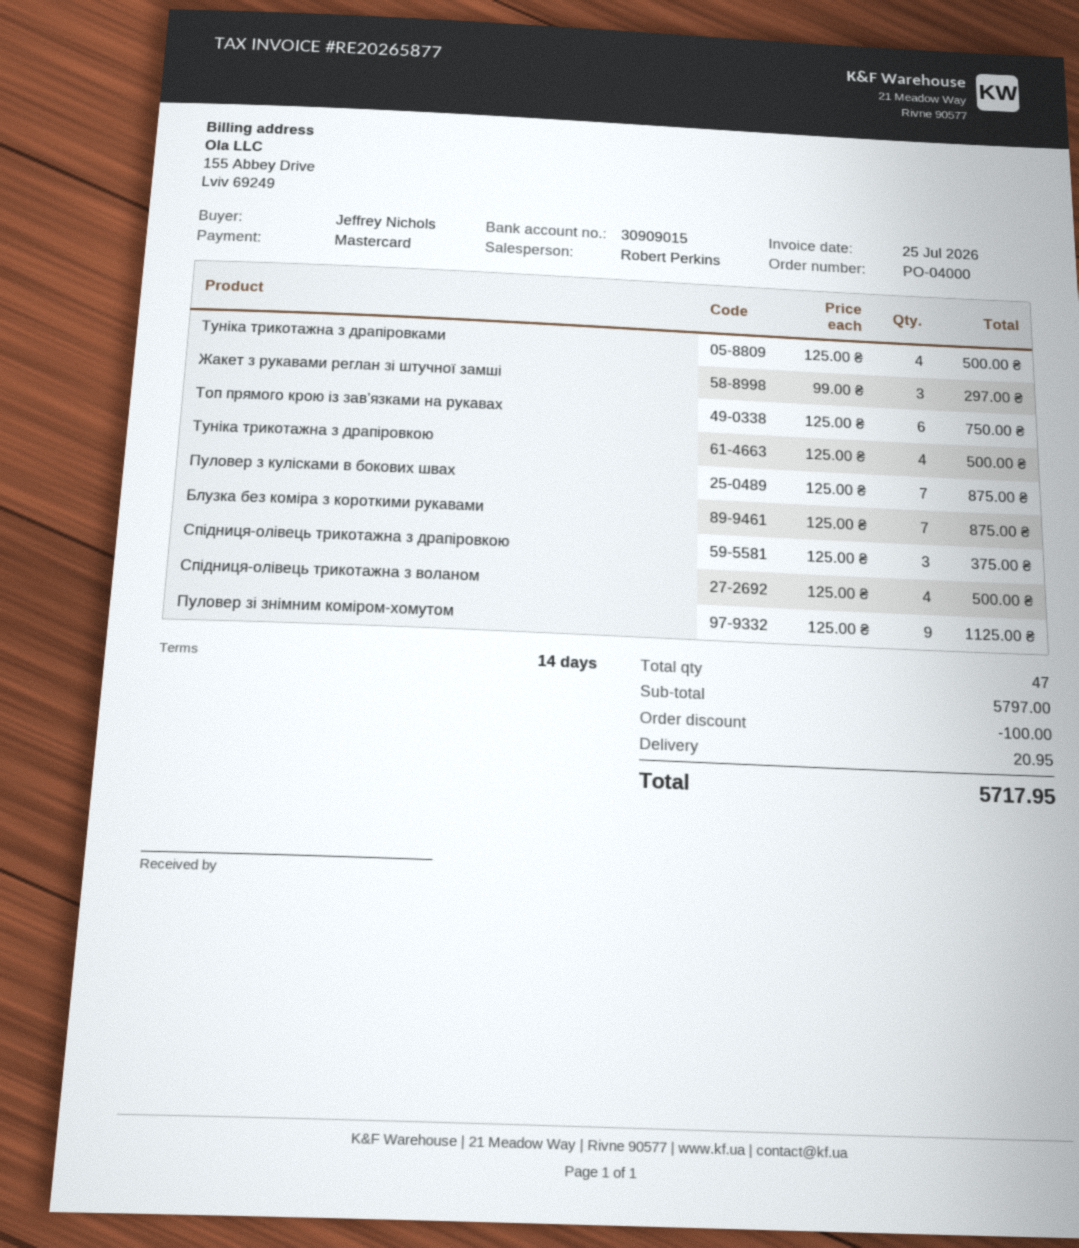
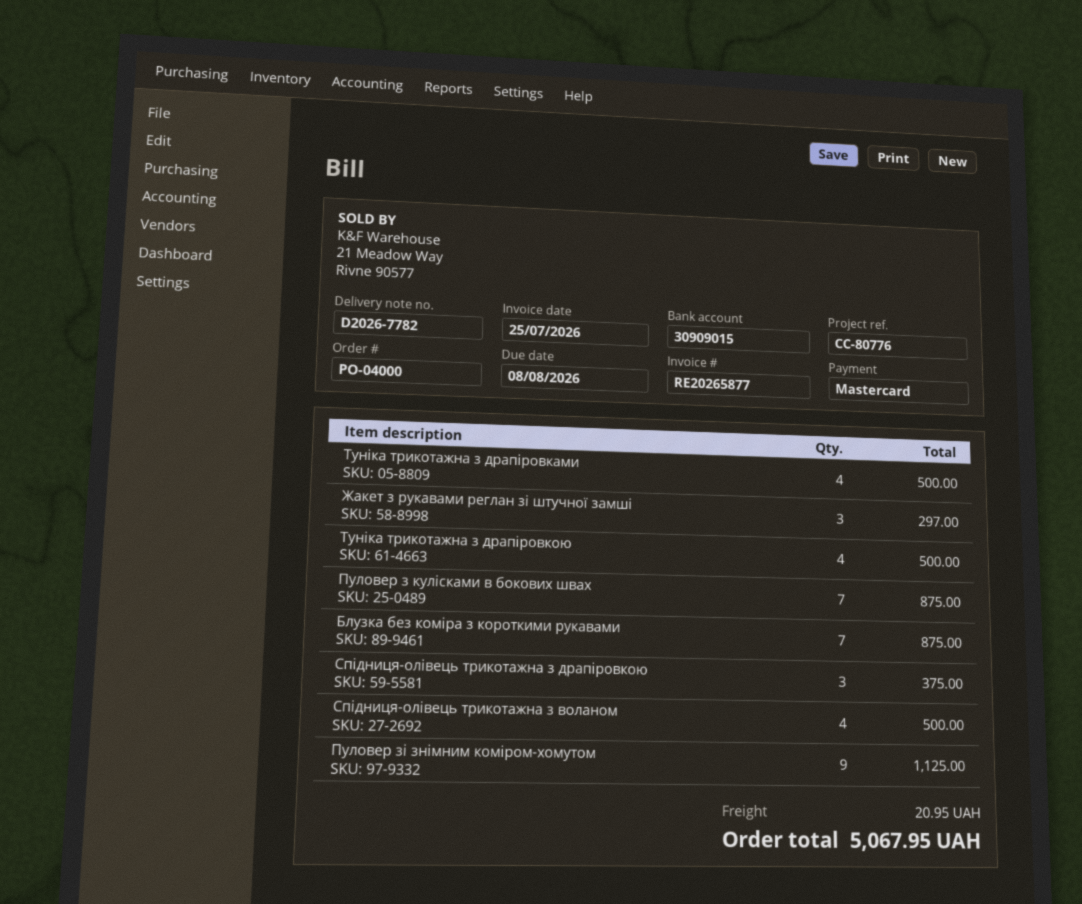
Топ прямого крою із зав’язками на рукавах: 6 for 750.00 -> none
discount: 100.00 -> none
total: 5717.95 -> 5067.95

